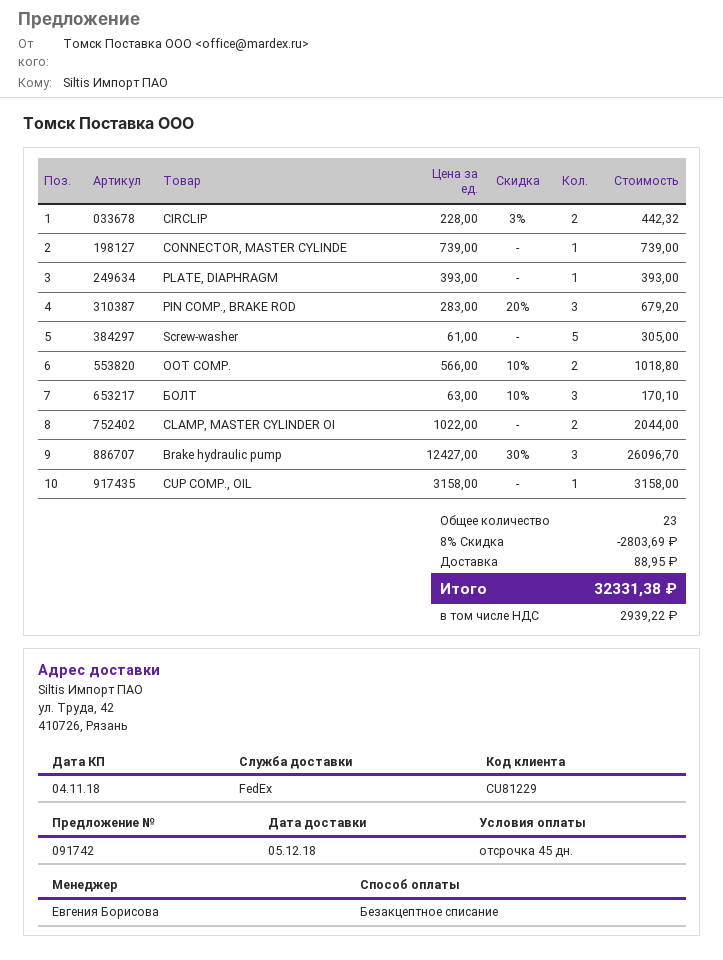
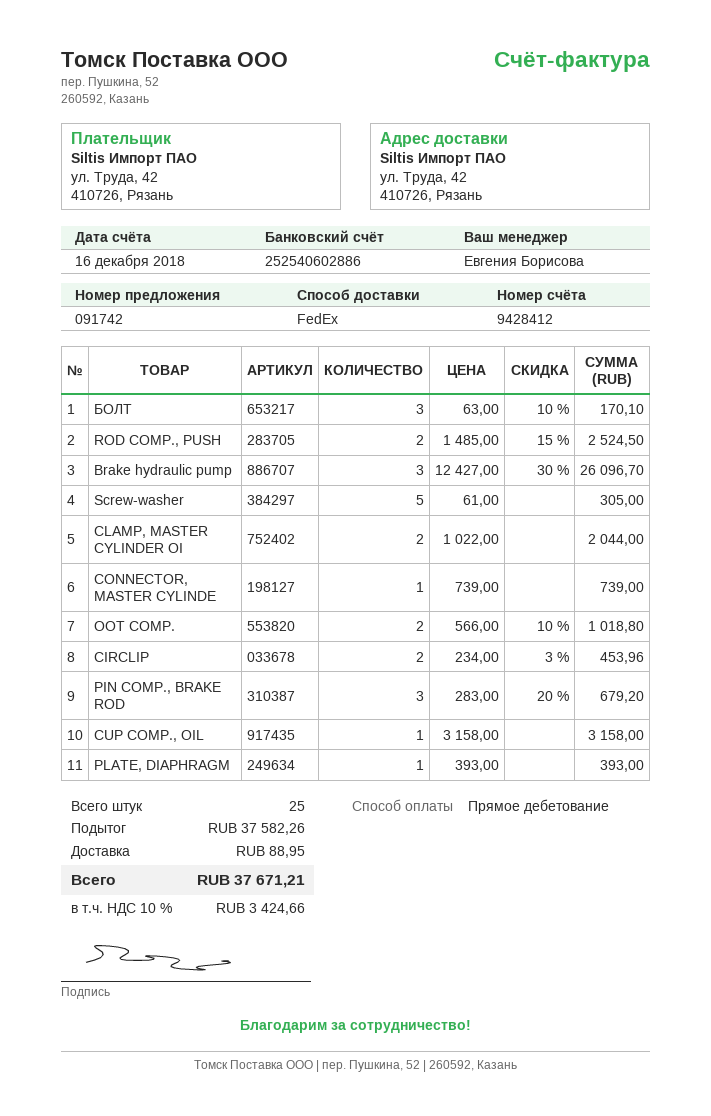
CIRCLIP: 2 x 228.00 - 3% = 442.32 -> 2 x 234.00 - 3% = 453.96
ROD COMP., PUSH: none -> 2 x 1485.00 - 15% = 2524.50
total quantity: 23 -> 25
discount: 8% = 2803.69 -> none
tax: 2939.22 -> 3424.66
total: 32331.38 -> 37671.21

